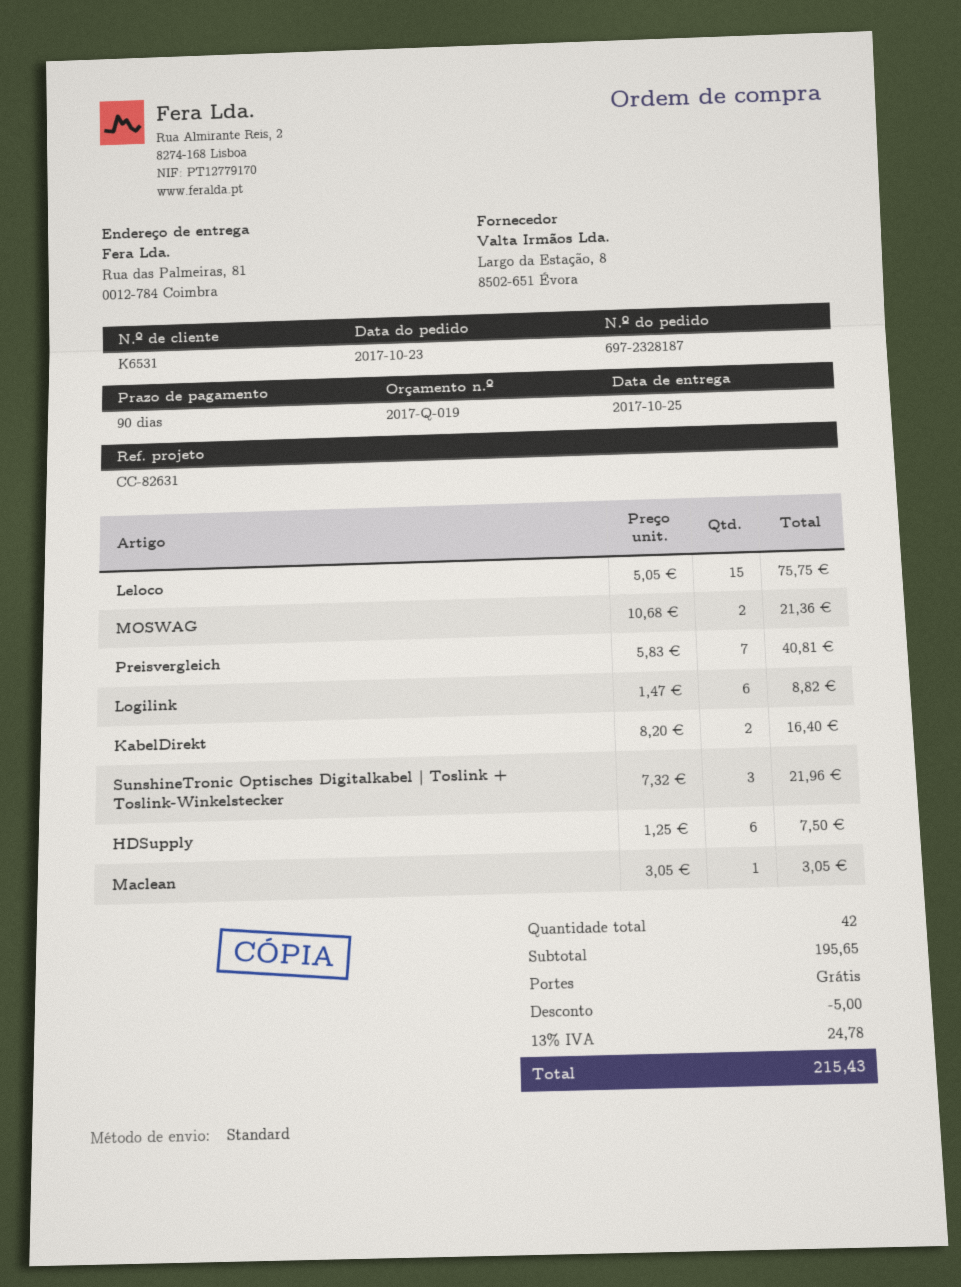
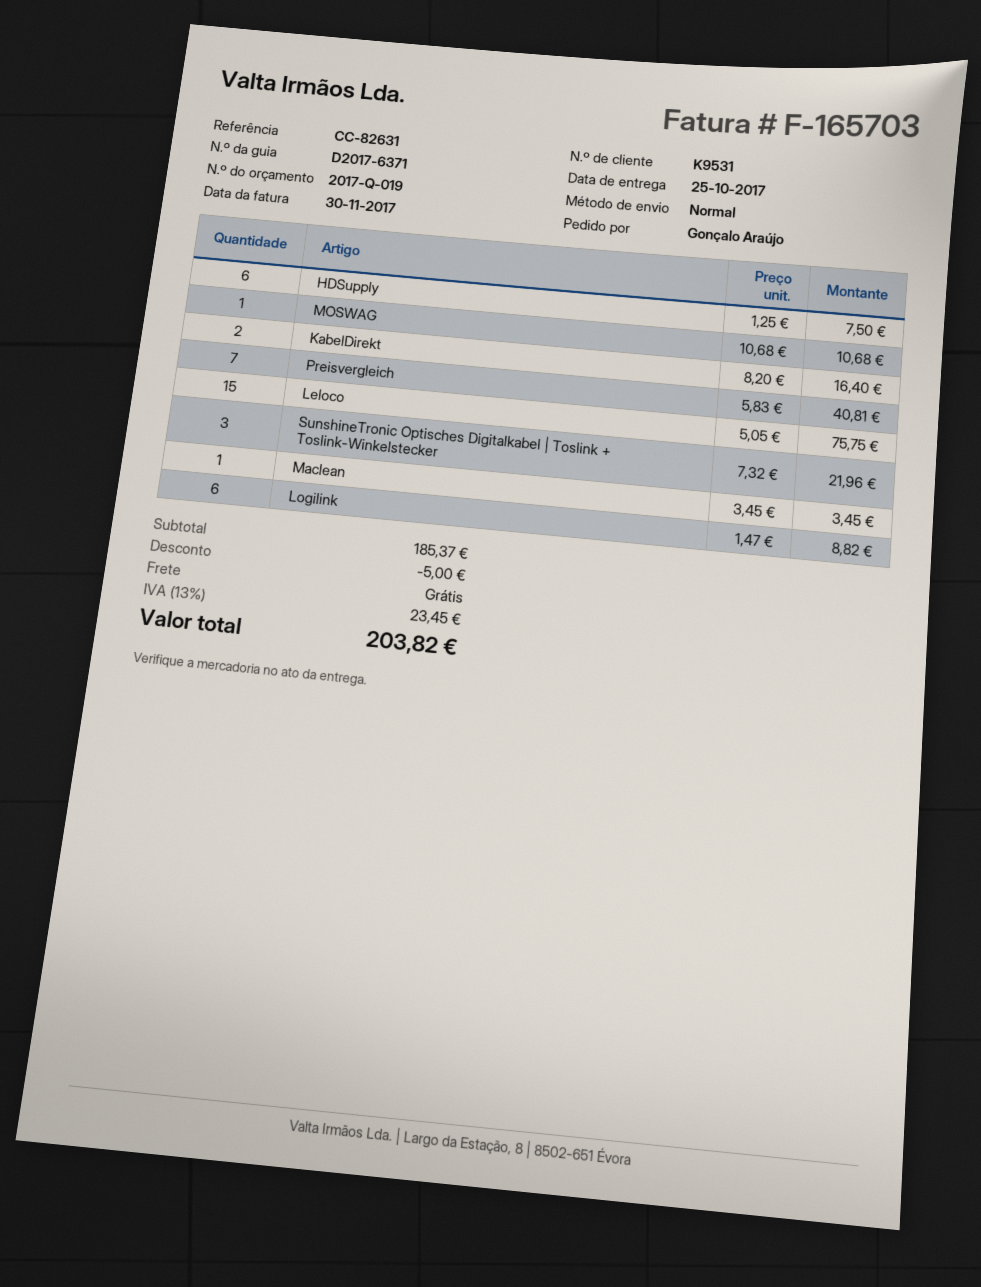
customer number: K6531 -> K9531
MOSWAG: 2 x 10.68 = 21.36 -> 1 x 10.68 = 10.68
Maclean: 1 x 3.05 = 3.05 -> 1 x 3.45 = 3.45
subtotal: 195.65 -> 185.37
tax: 13% = 24.78 -> 13% = 23.45
total: 215.43 -> 203.82

